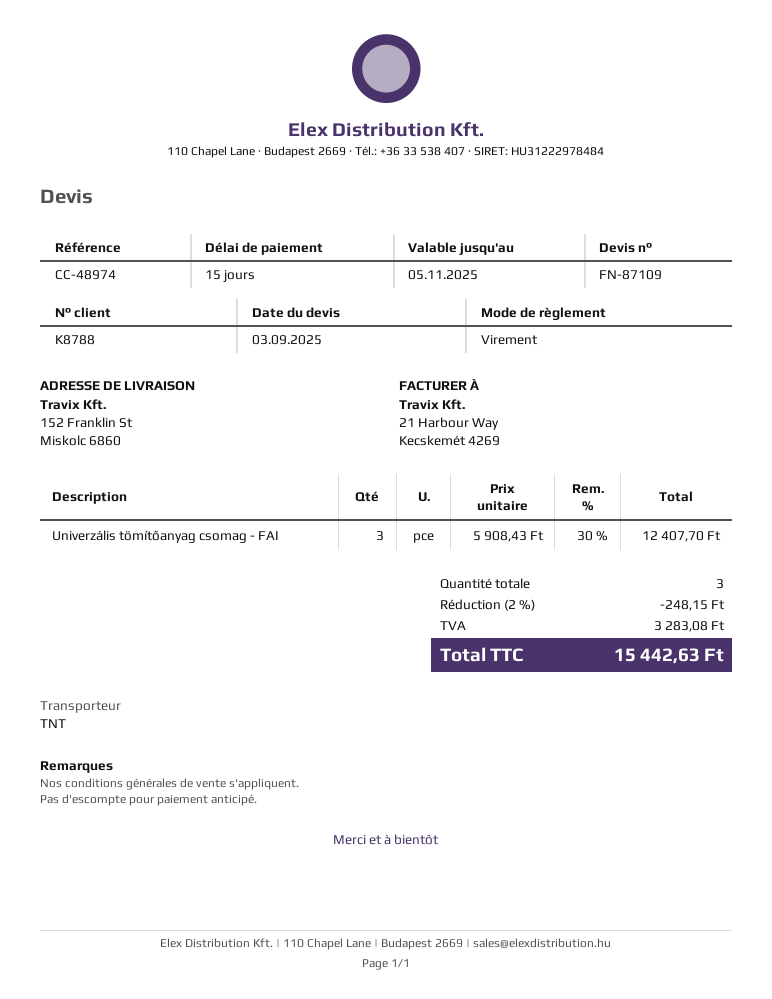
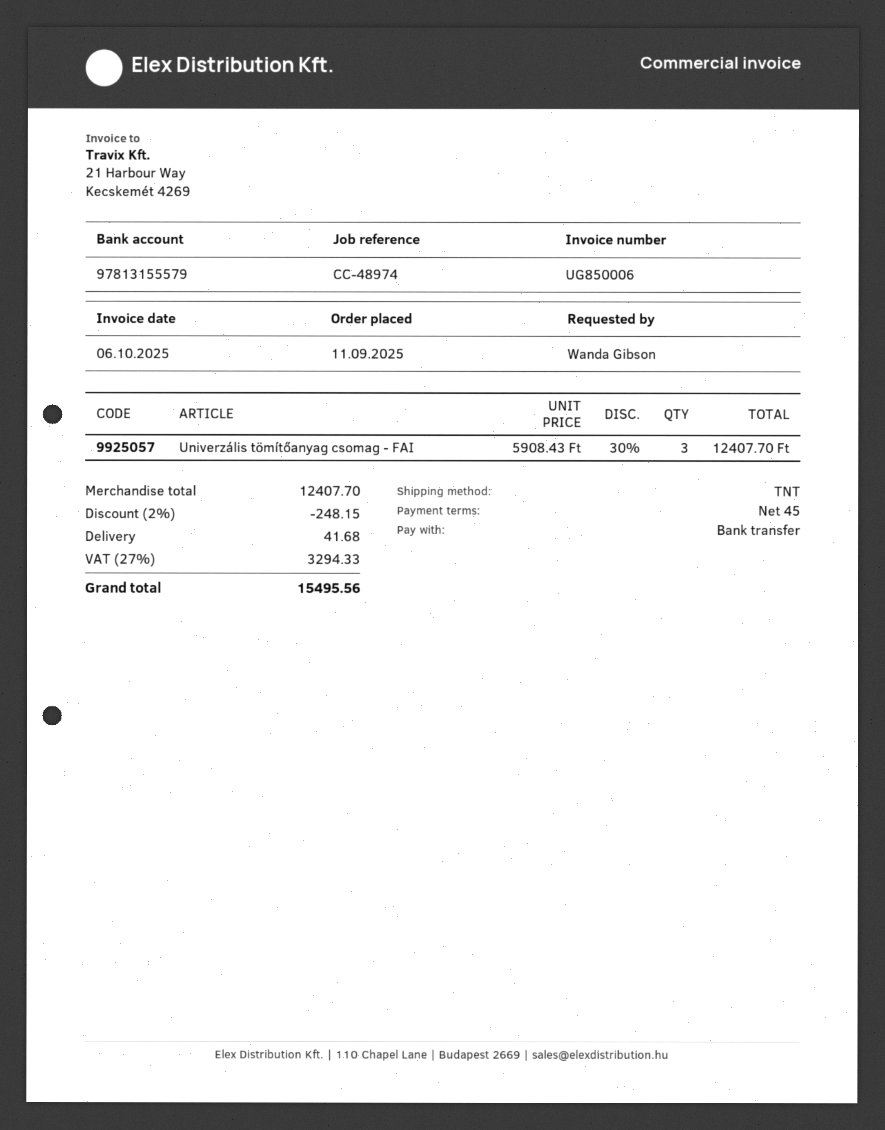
payment terms: 15 days -> 45 days
shipping: none -> 41.68
tax: 3283.08 -> 3294.33
total: 15442.63 -> 15495.56

